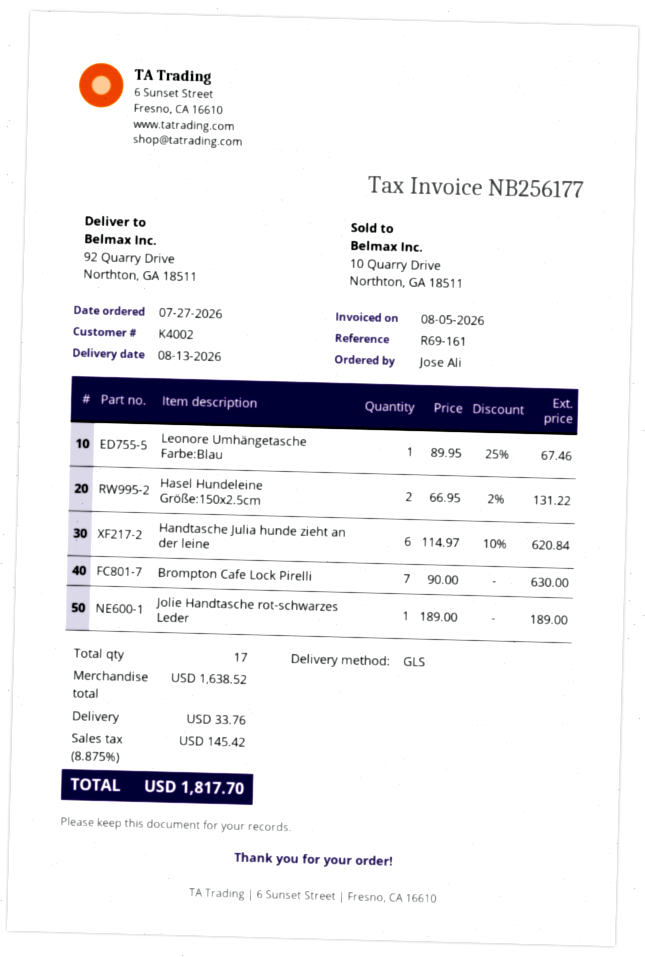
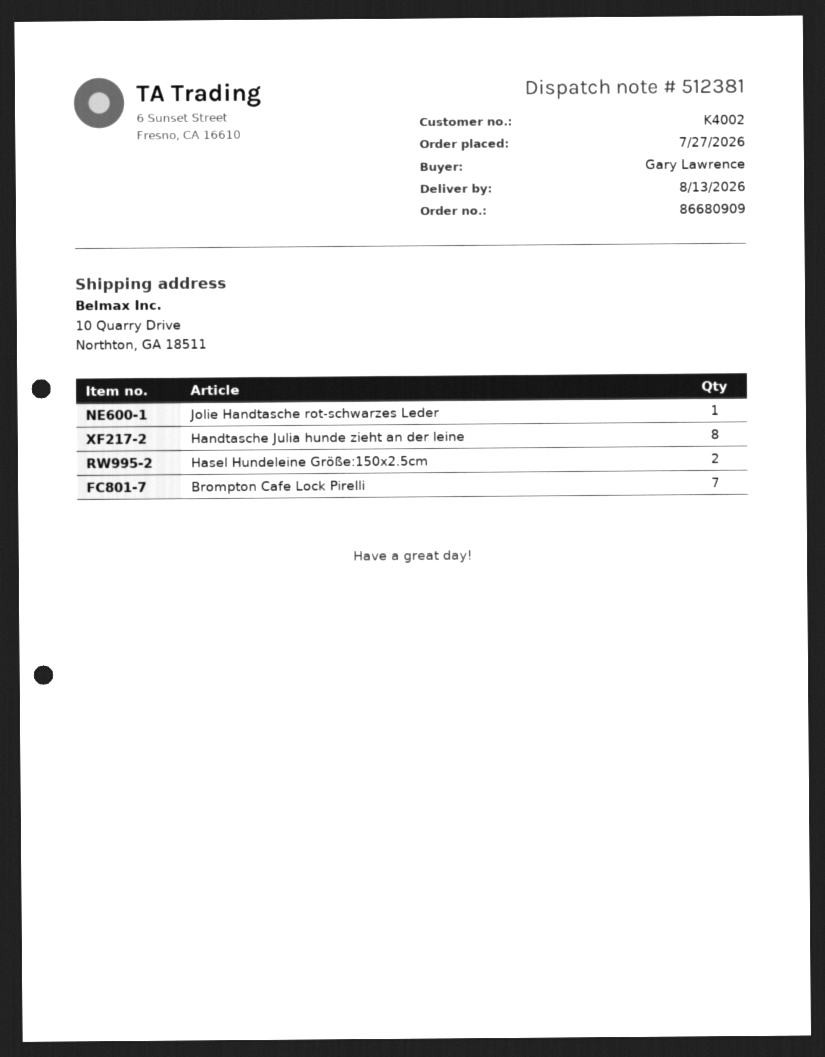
ordered by: Jose Ali -> Gary Lawrence
ship to: 92 Quarry Drive, Northton, GA 18511 -> 10 Quarry Drive, Northton, GA 18511
Leonore Umhängetasche Farbe:Blau: 1 -> none
Handtasche Julia hunde zieht an der leine: 6 -> 8

